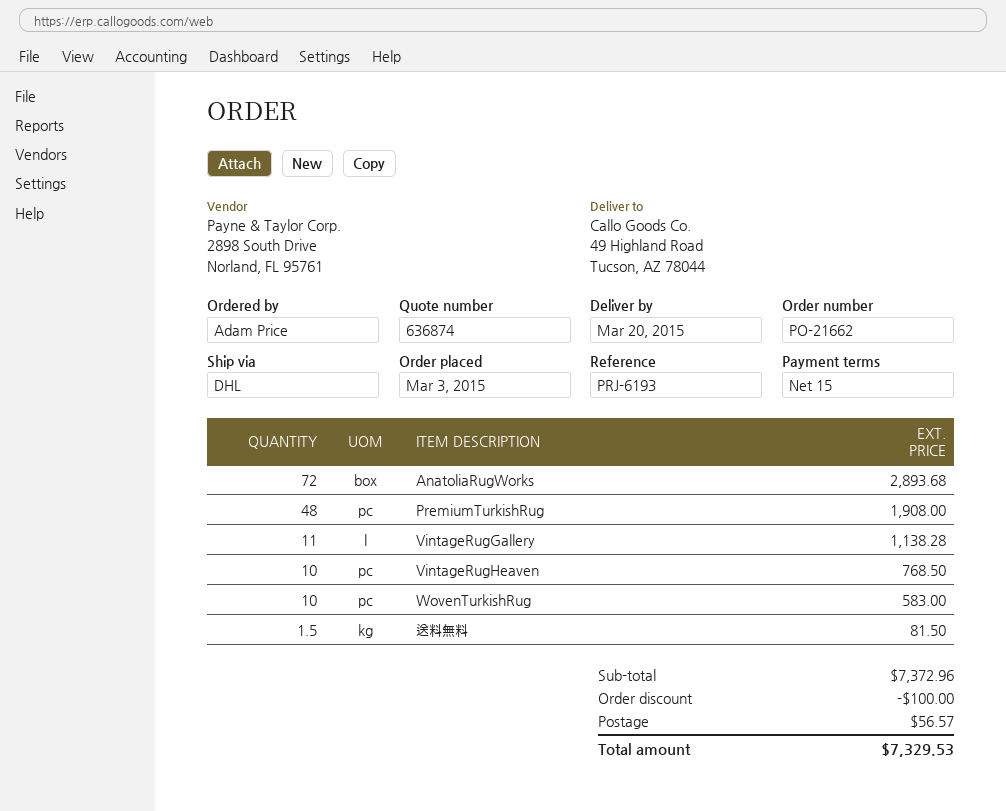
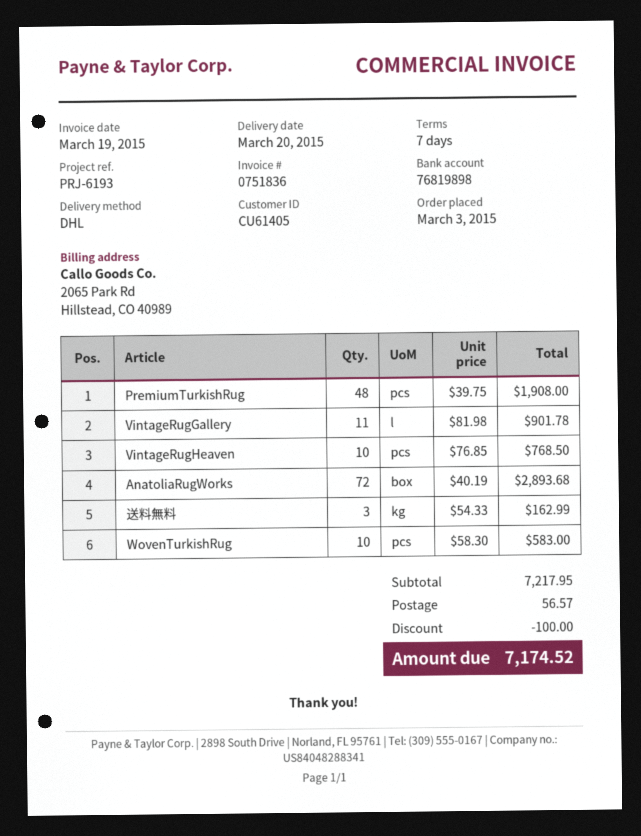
payment terms: 15 days -> 7 days
VintageRugGallery: 11 for 1138.28 -> 11 for 901.78
送料無料: 1.5 for 81.50 -> 3 for 162.99
subtotal: 7372.96 -> 7217.95
total: 7329.53 -> 7174.52

